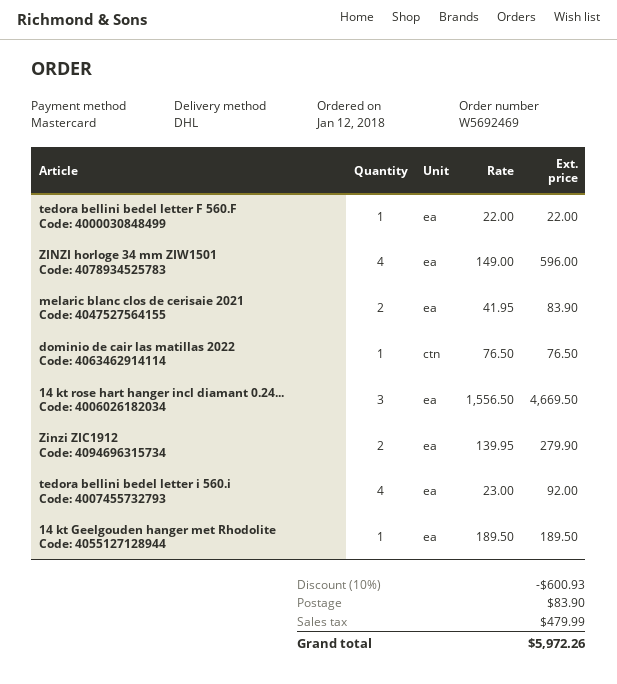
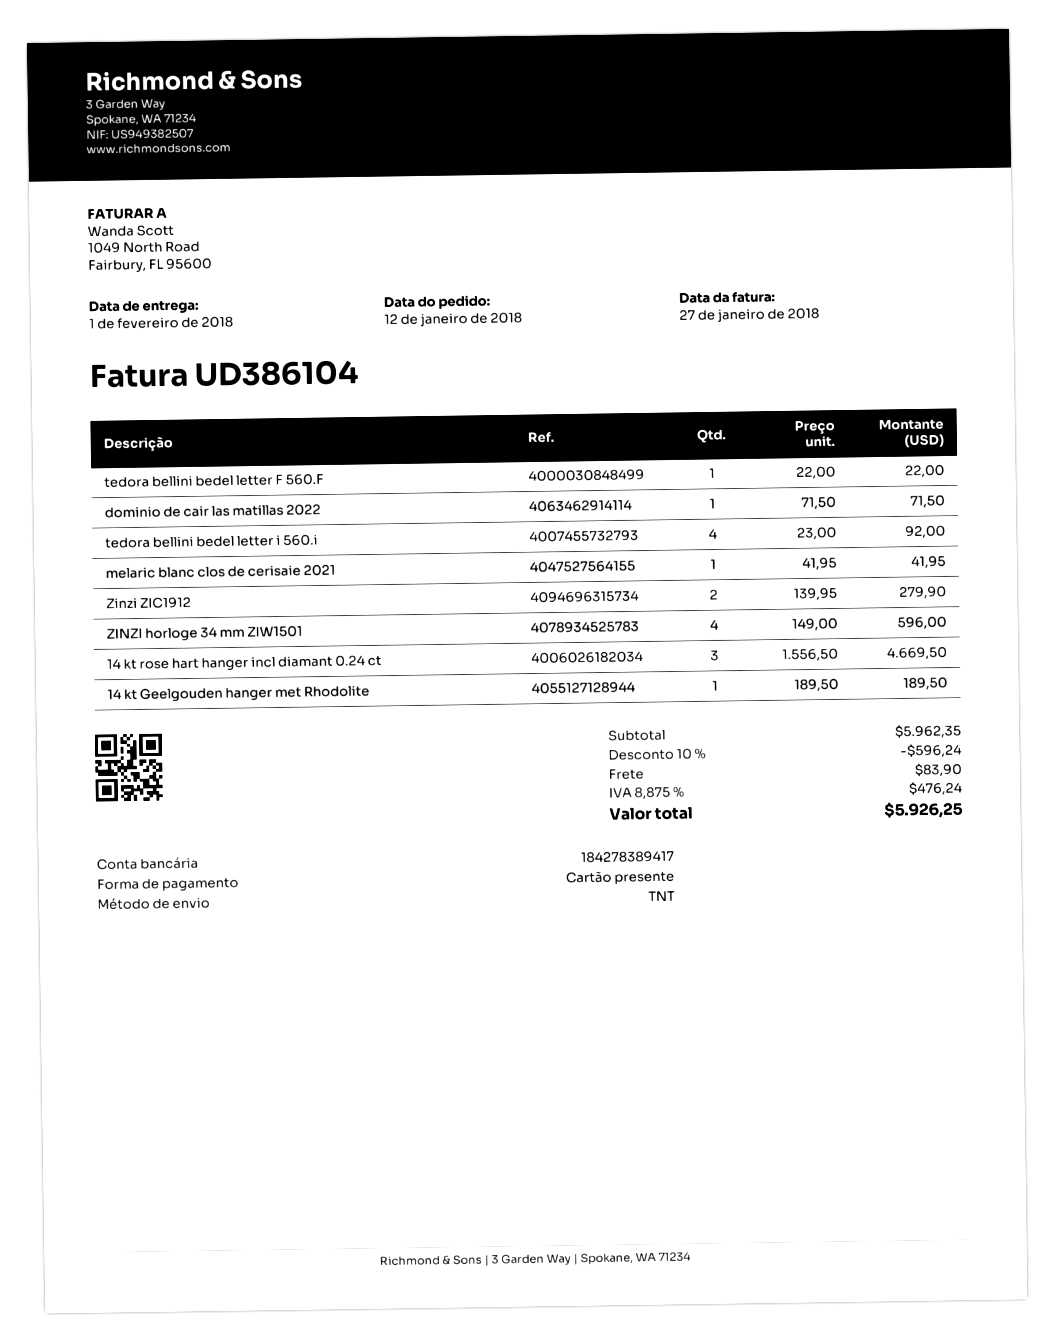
payment method: Mastercard -> gift card
shipping method: DHL -> TNT
melaric blanc clos de cerisaie 2021: 2 x 41.95 = 83.90 -> 1 x 41.95 = 41.95
dominio de cair las matillas 2022: 1 x 76.50 = 76.50 -> 1 x 71.50 = 71.50
discount: 10% = 600.93 -> 10% = 596.24
tax: 479.99 -> 476.24
total: 5972.26 -> 5926.25

